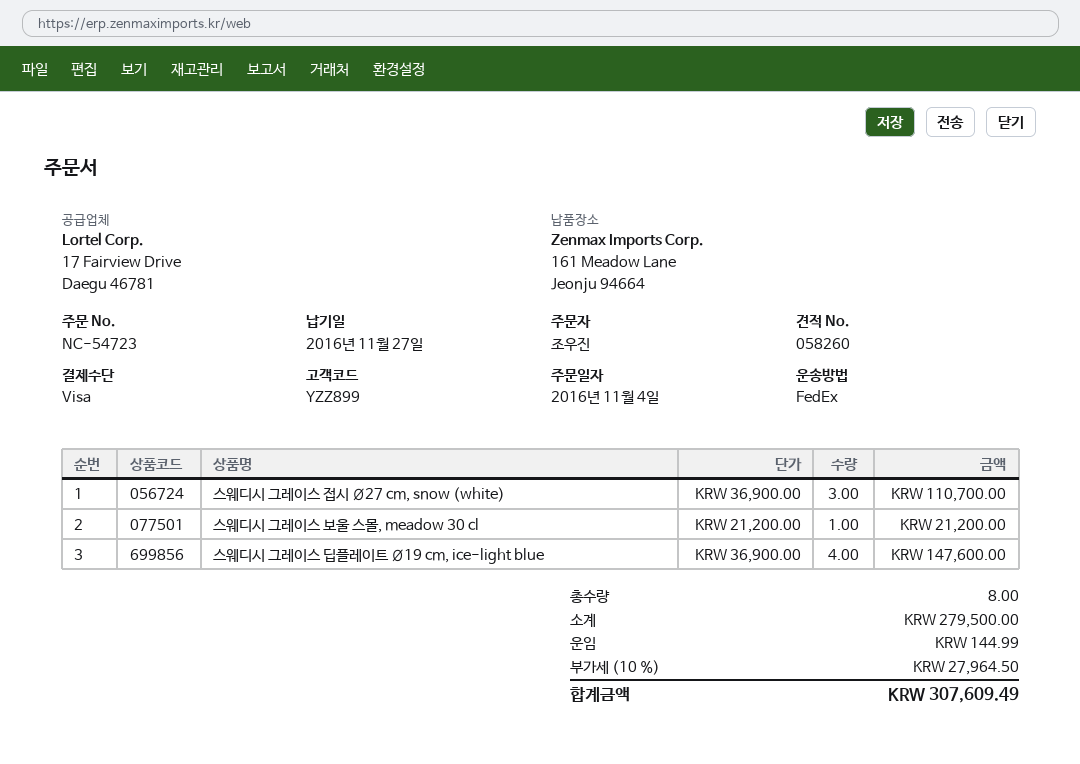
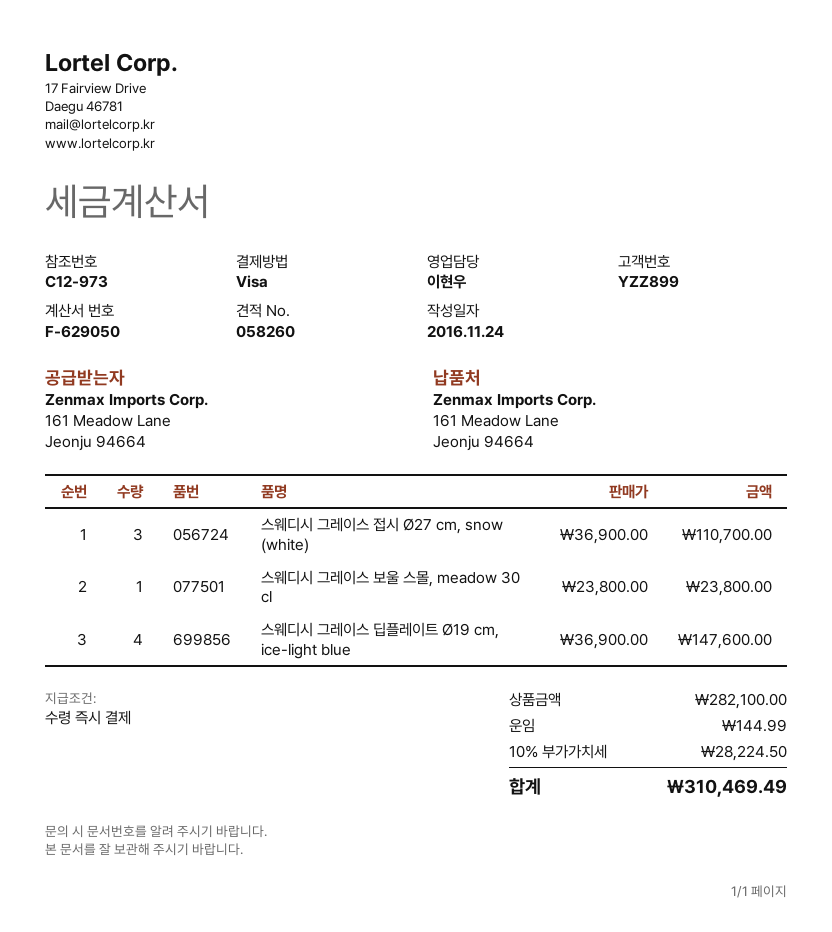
스웨디시 그레이스 보울 스몰, meadow 30 cl: 1 x 21200.00 = 21200.00 -> 1 x 23800.00 = 23800.00
subtotal: 279500.00 -> 282100.00
tax: 10% = 27964.50 -> 10% = 28224.50
total: 307609.49 -> 310469.49

